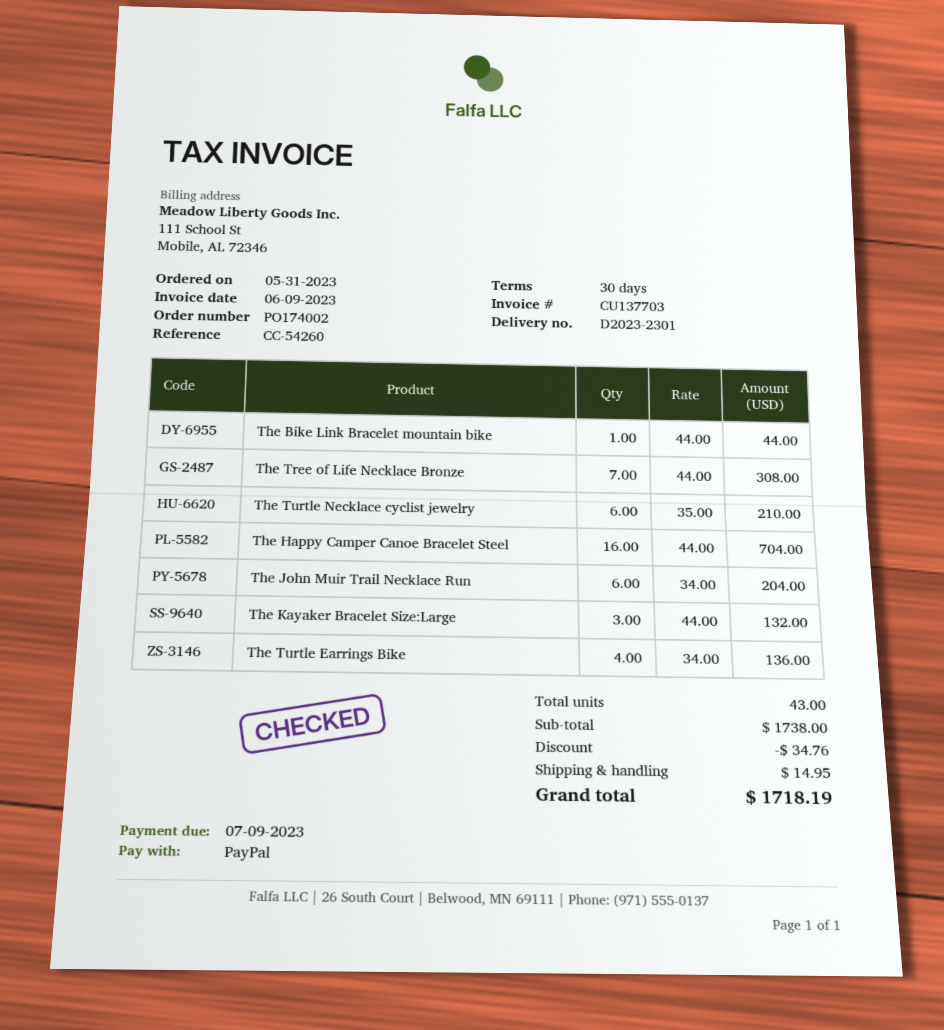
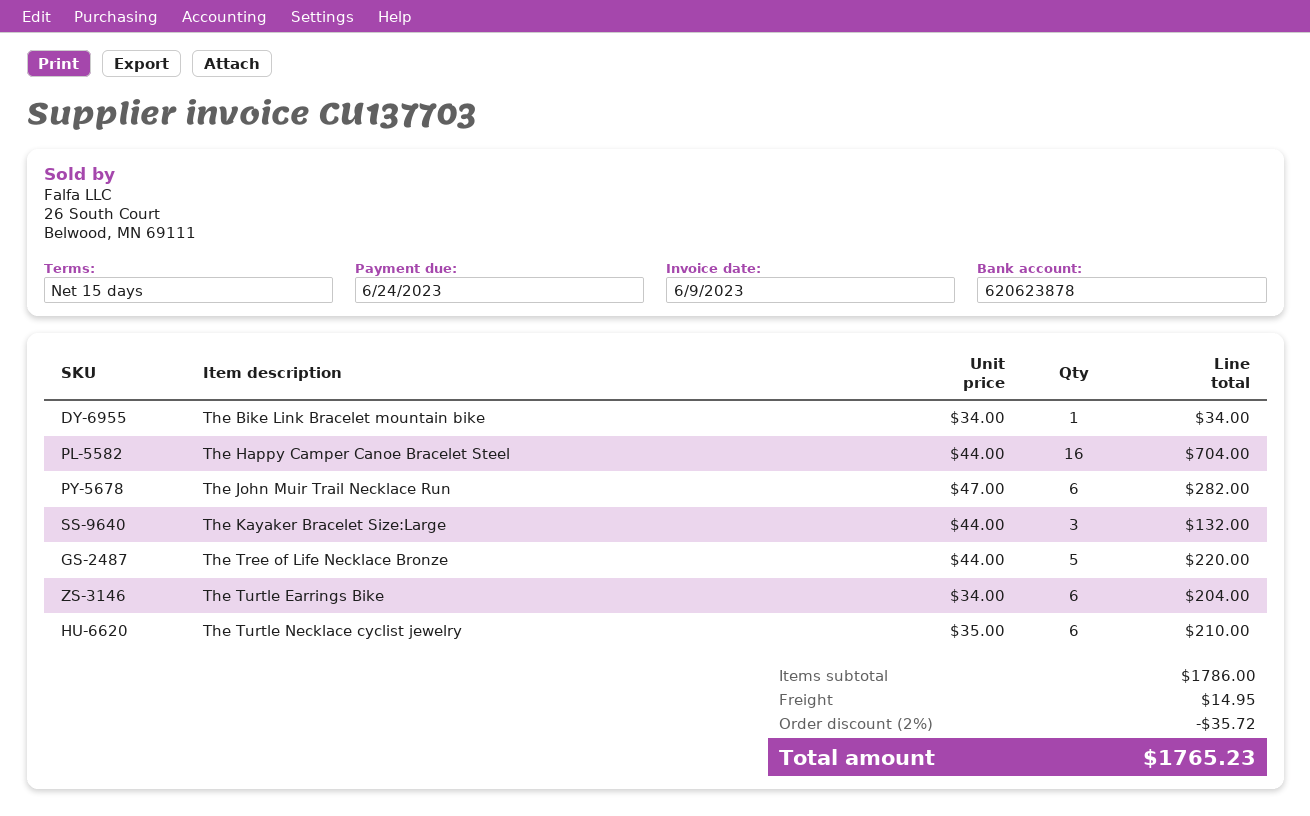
payment terms: 30 days -> 15 days
due date: 2023-07-09 -> 2023-06-24
The Bike Link Bracelet mountain bike: 1 x 44.00 = 44.00 -> 1 x 34.00 = 34.00
The Tree of Life Necklace Bronze: 7 x 44.00 = 308.00 -> 5 x 44.00 = 220.00
The John Muir Trail Necklace Run: 6 x 34.00 = 204.00 -> 6 x 47.00 = 282.00
The Turtle Earrings Bike: 4 x 34.00 = 136.00 -> 6 x 34.00 = 204.00
subtotal: 1738.00 -> 1786.00
discount: 34.76 -> 35.72
total: 1718.19 -> 1765.23

